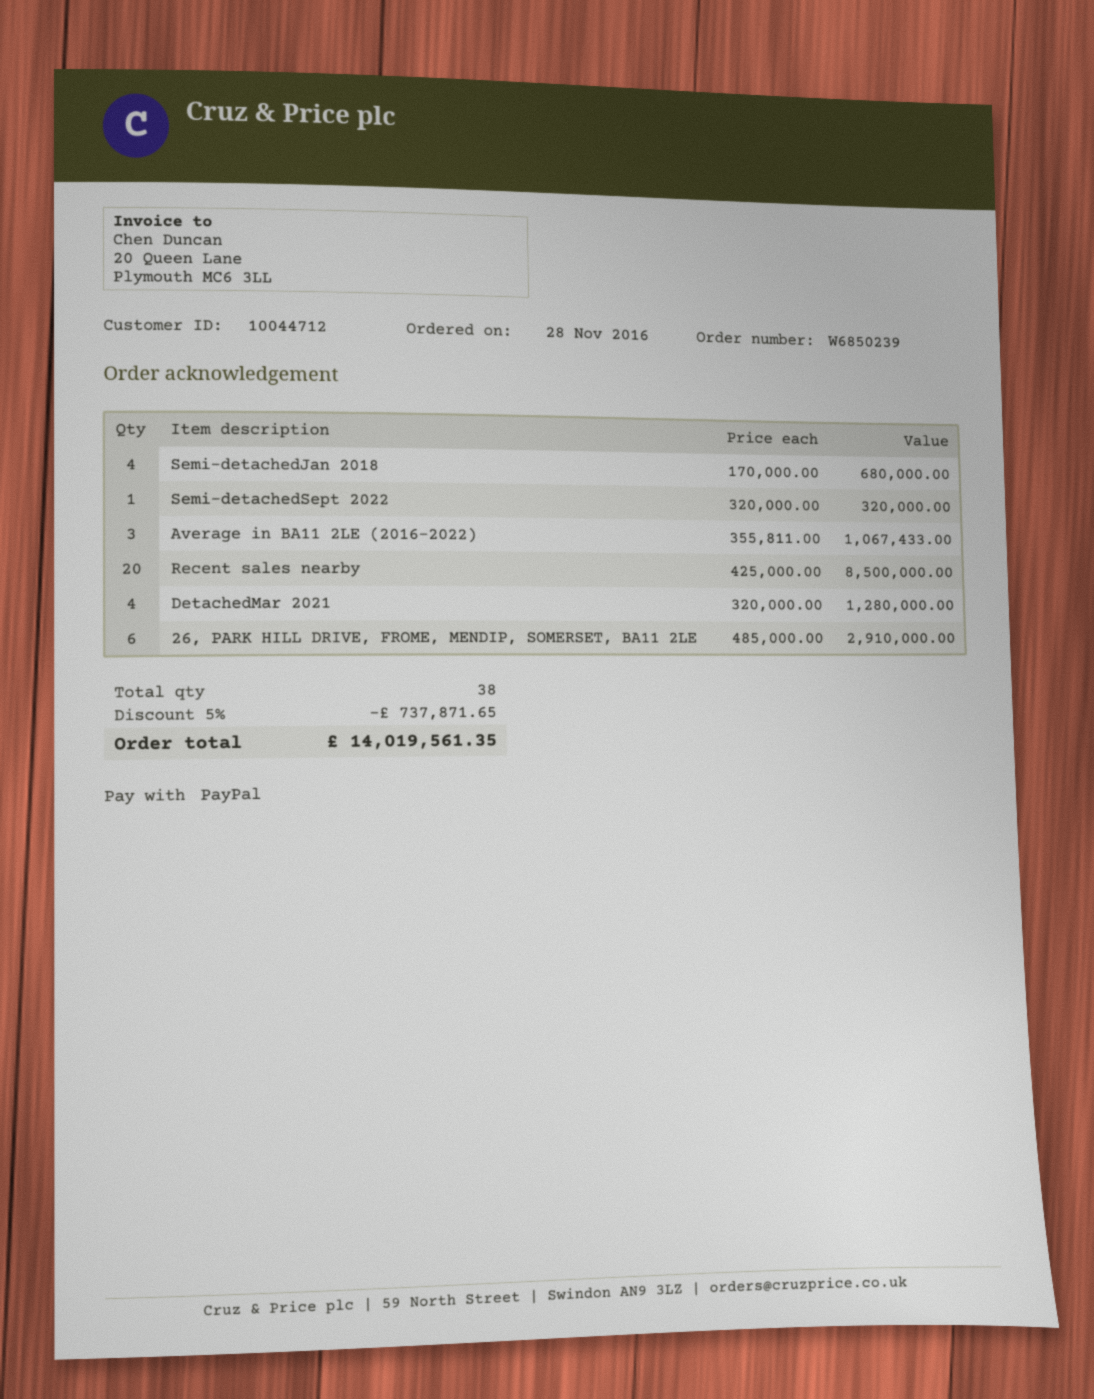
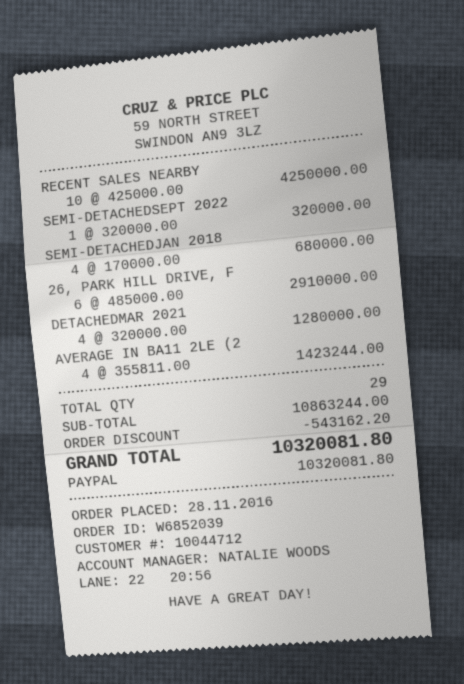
order number: W6850239 -> W6852039
Average in BA11 2LE (2016–2022): 3 x 355811.00 = 1067433.00 -> 4 x 355811.00 = 1423244.00
Recent sales nearby: 20 x 425000.00 = 8500000.00 -> 10 x 425000.00 = 4250000.00
total quantity: 38 -> 29
discount: 737871.65 -> 543162.20
total: 14019561.35 -> 10320081.80

